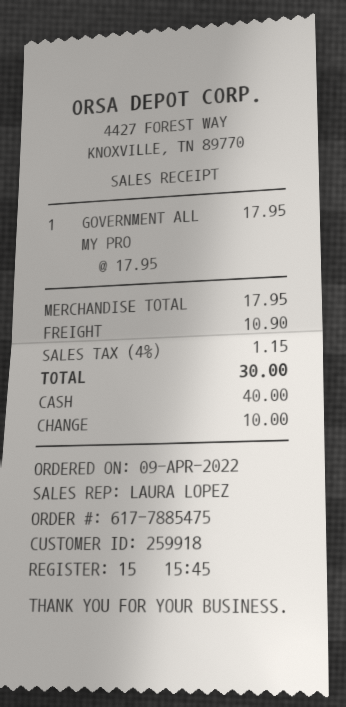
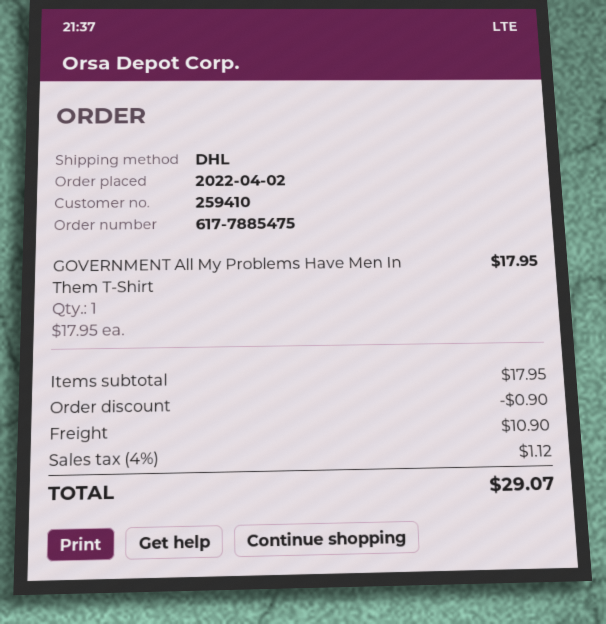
order date: 2022-04-09 -> 2022-04-02
customer number: 259918 -> 259410
discount: none -> 0.90
tax: 4% = 1.15 -> 4% = 1.12
total: 30.00 -> 29.07

